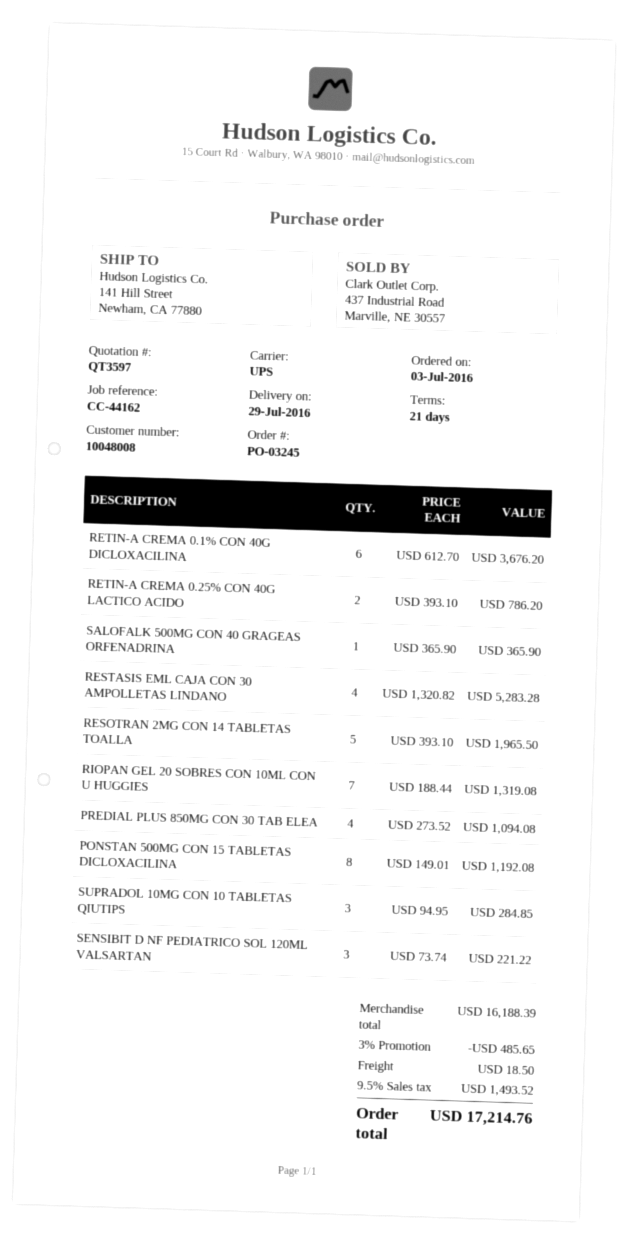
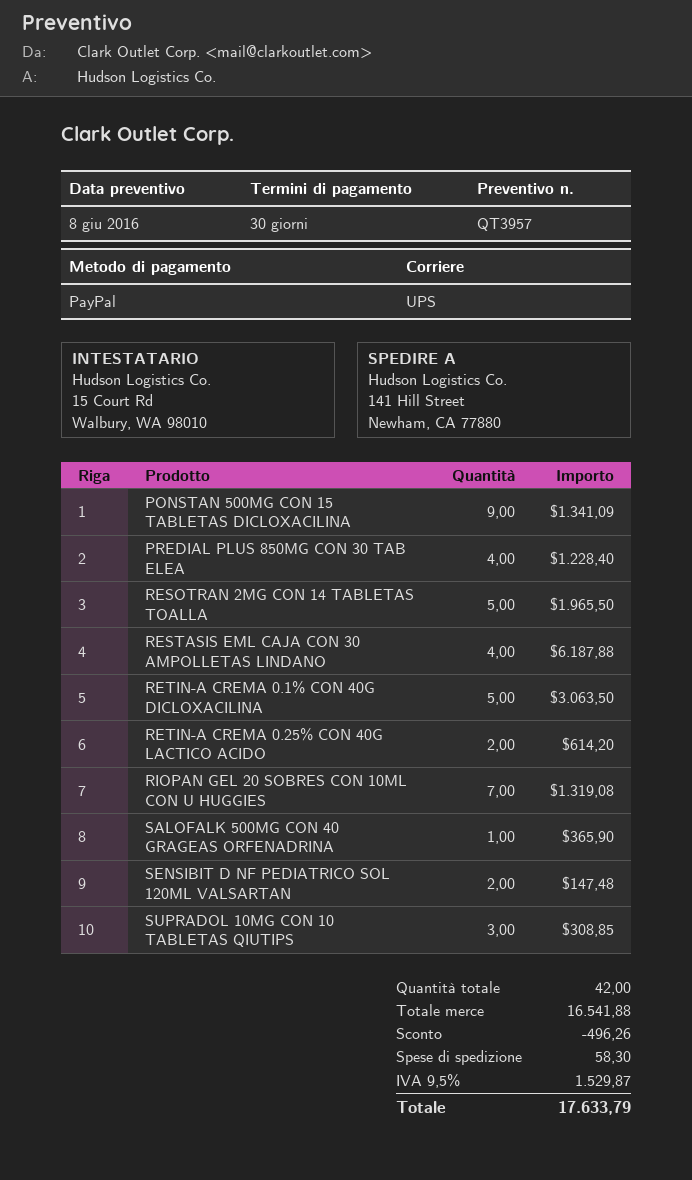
quote number: QT3597 -> QT3957
payment terms: 21 days -> 30 days
RETIN-A CREMA 0.1% CON 40G DICLOXACILINA: 6 for 3676.20 -> 5 for 3063.50
RETIN-A CREMA 0.25% CON 40G LACTICO ACIDO: 2 for 786.20 -> 2 for 614.20
RESTASIS EML CAJA CON 30 AMPOLLETAS LINDANO: 4 for 5283.28 -> 4 for 6187.88
PREDIAL PLUS 850MG CON 30 TAB ELEA: 4 for 1094.08 -> 4 for 1228.40
PONSTAN 500MG CON 15 TABLETAS DICLOXACILINA: 8 for 1192.08 -> 9 for 1341.09
SUPRADOL 10MG CON 10 TABLETAS QIUTIPS: 3 for 284.85 -> 3 for 308.85
SENSIBIT D NF PEDIATRICO SOL 120ML VALSARTAN: 3 for 221.22 -> 2 for 147.48
subtotal: 16188.39 -> 16541.88
discount: 485.65 -> 496.26
shipping: 18.50 -> 58.30
tax: 9.5% = 1493.52 -> 9.5% = 1529.87
total: 17214.76 -> 17633.79

